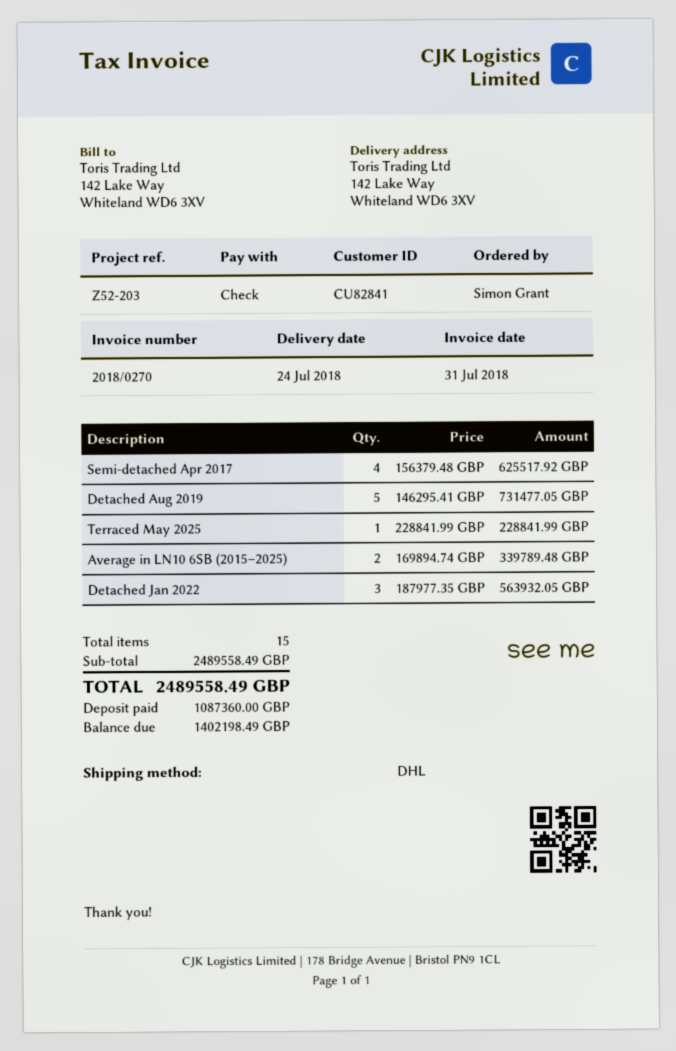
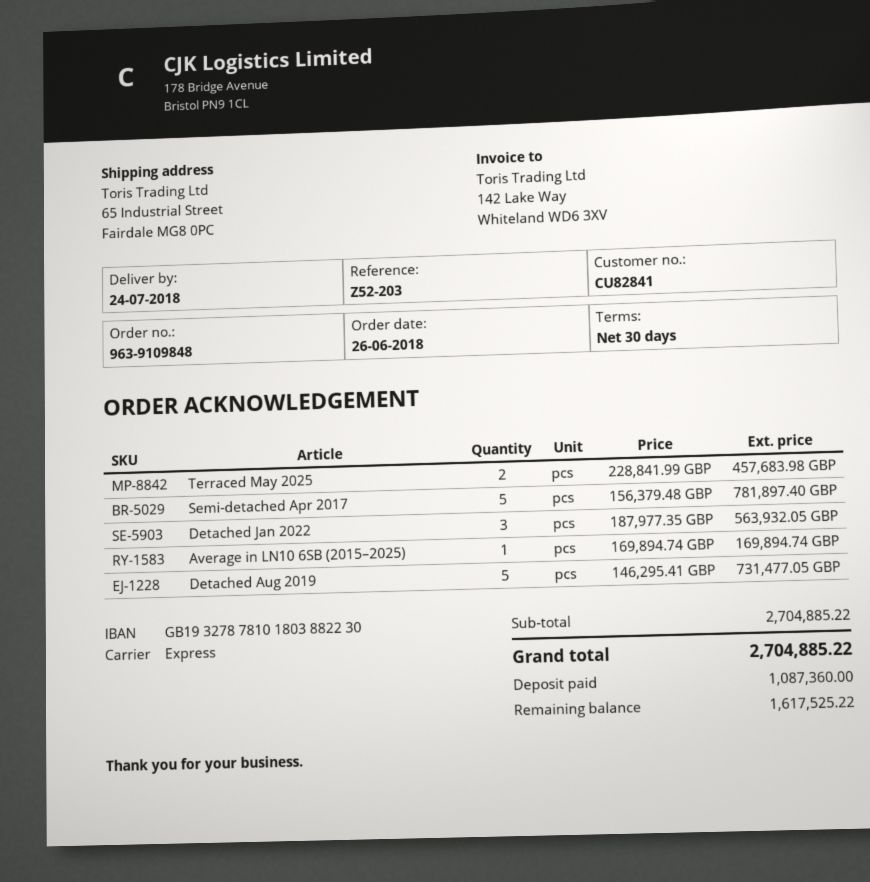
shipping method: DHL -> express
ship to: 142 Lake Way, Whiteland WD6 3XV -> 65 Industrial Street, Fairdale MG8 0PC
Semi-detached Apr 2017: 4 x 156379.48 = 625517.92 -> 5 x 156379.48 = 781897.40
Terraced May 2025: 1 x 228841.99 = 228841.99 -> 2 x 228841.99 = 457683.98
Average in LN10 6SB (2015–2025): 2 x 169894.74 = 339789.48 -> 1 x 169894.74 = 169894.74
subtotal: 2489558.49 -> 2704885.22
total: 2489558.49 -> 2704885.22
balance: 1402198.49 -> 1617525.22

